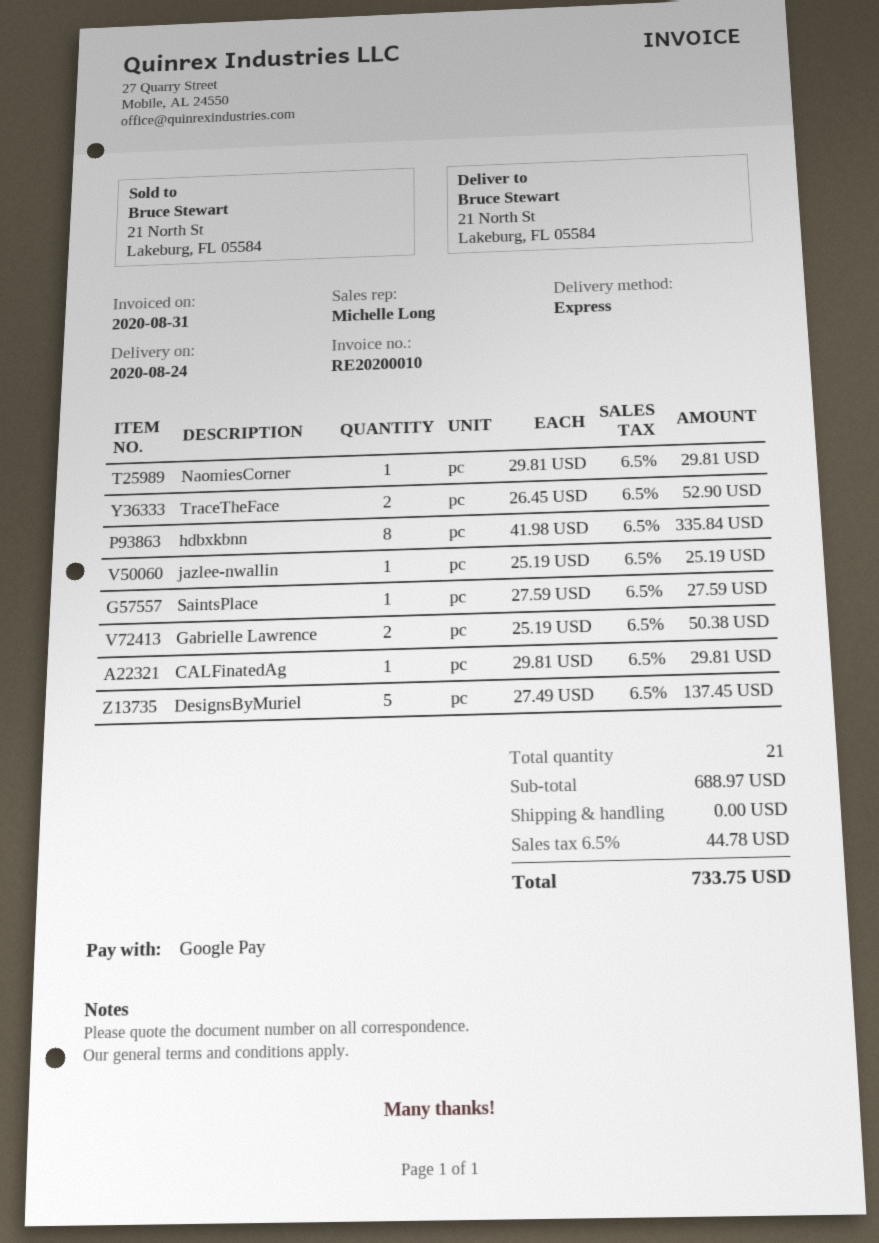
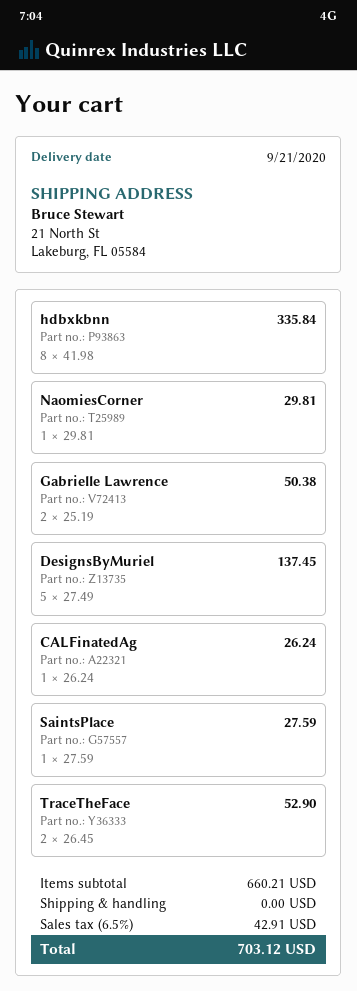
delivery date: 2020-08-24 -> 2020-09-21
jazlee-nwallin: 1 x 25.19 = 25.19 -> none
CALFinatedAg: 1 x 29.81 = 29.81 -> 1 x 26.24 = 26.24
subtotal: 688.97 -> 660.21
tax: 6.5% = 44.78 -> 6.5% = 42.91
total: 733.75 -> 703.12

